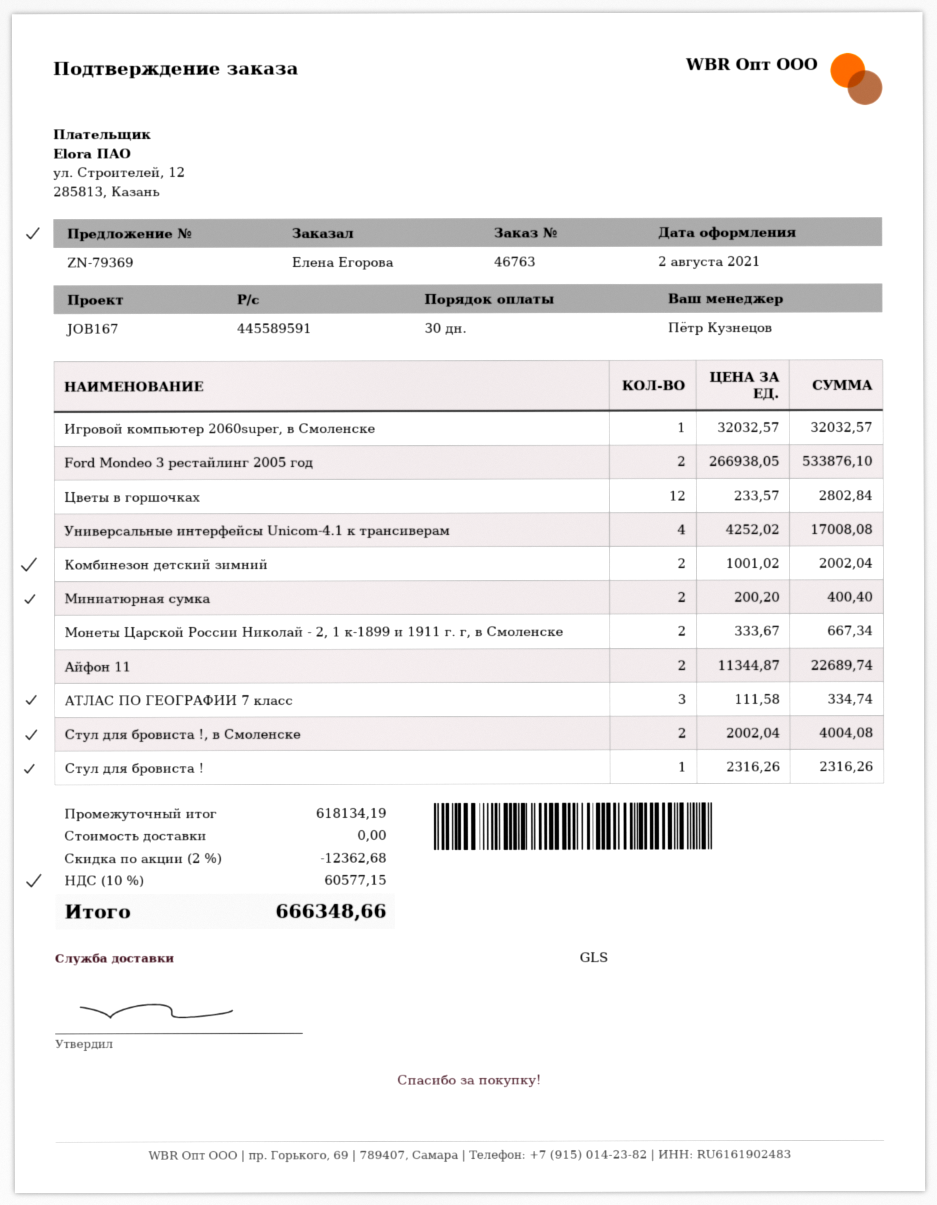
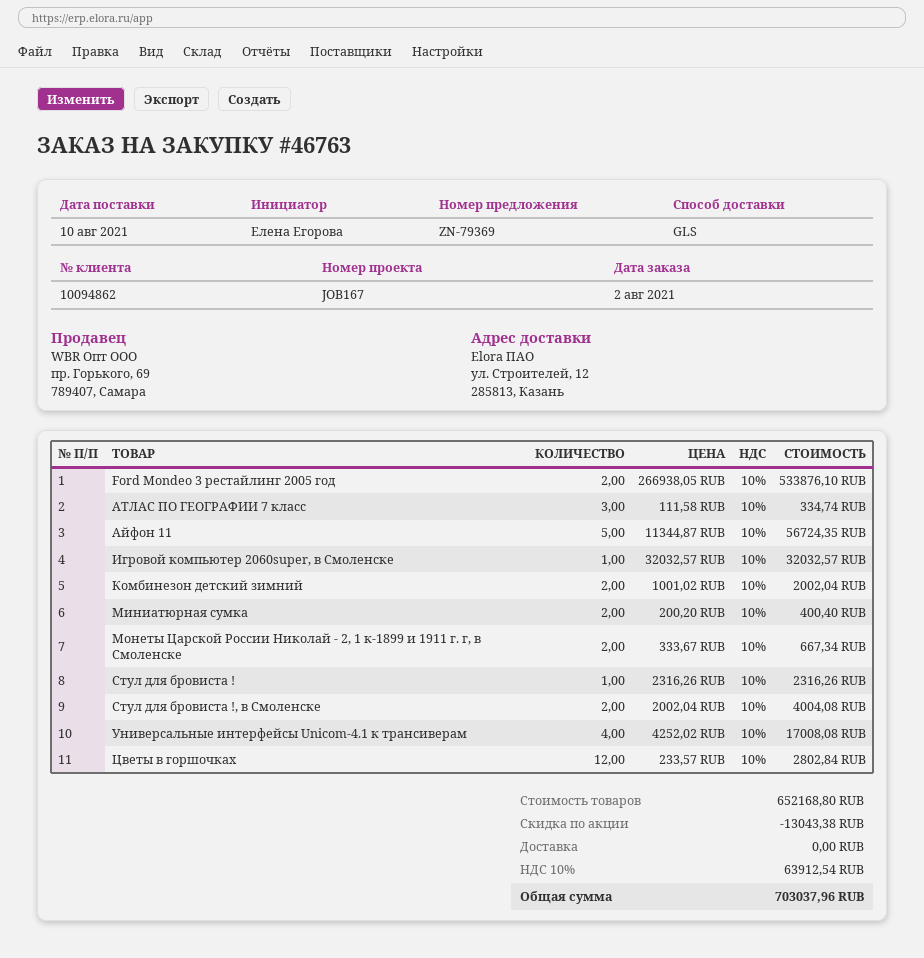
Айфон 11: 2 x 11344.87 = 22689.74 -> 5 x 11344.87 = 56724.35
subtotal: 618134.19 -> 652168.80
discount: 12362.68 -> 13043.38
tax: 10% = 60577.15 -> 10% = 63912.54
total: 666348.66 -> 703037.96

